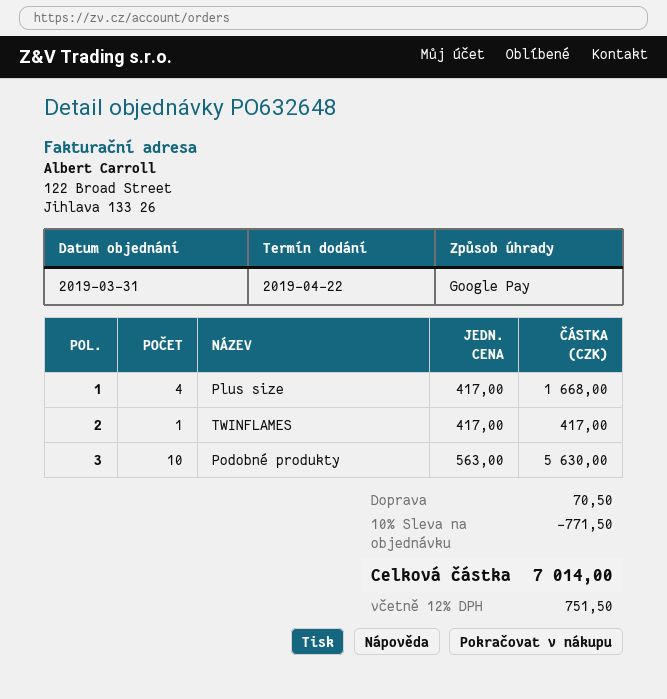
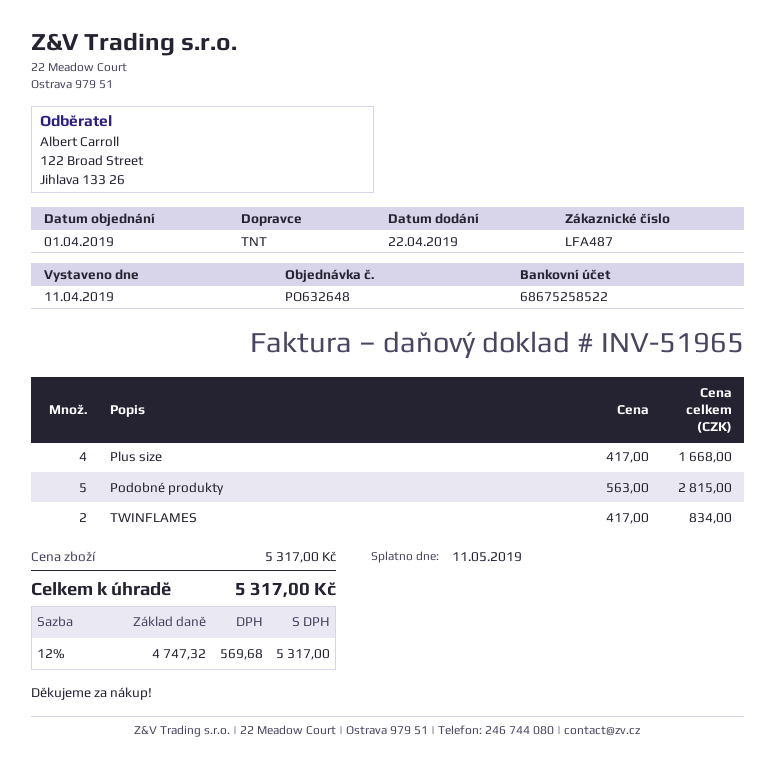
order date: 2019-03-31 -> 2019-04-01
TWINFLAMES: 1 x 417.00 = 417.00 -> 2 x 417.00 = 834.00
Podobné produkty: 10 x 563.00 = 5630.00 -> 5 x 563.00 = 2815.00
discount: 10% = 771.50 -> none
shipping: 70.50 -> none
tax: 12% = 751.50 -> 12% = 569.68
total: 7014.00 -> 5317.00

